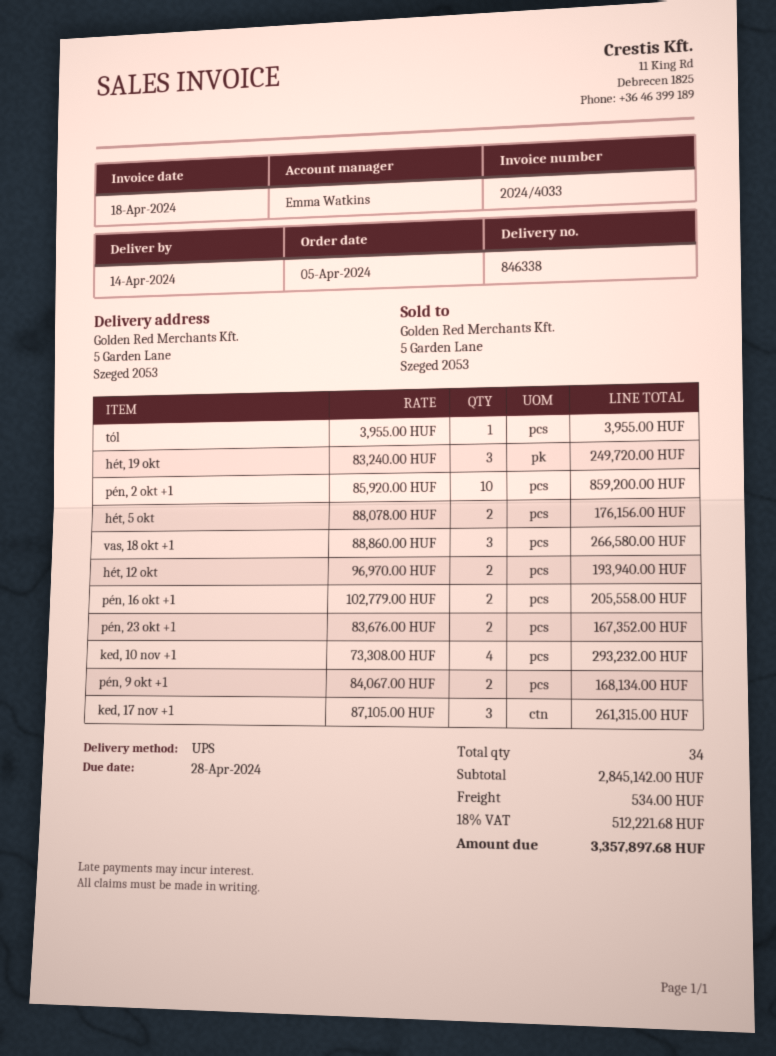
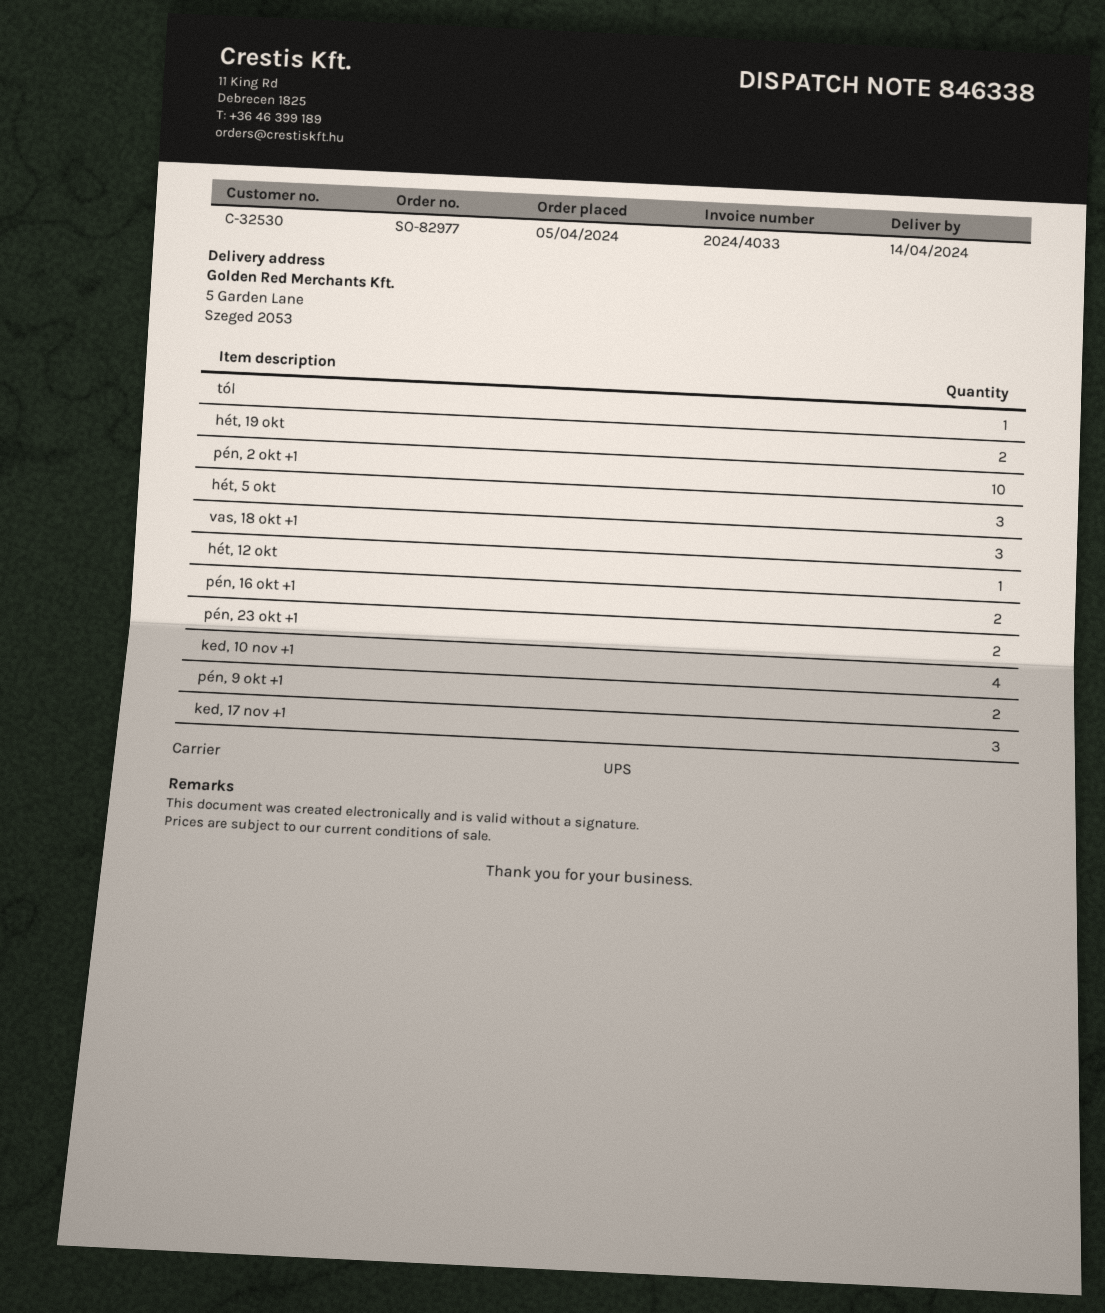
hét, 19 okt: 3 -> 2
hét, 5 okt: 2 -> 3
hét, 12 okt: 2 -> 1

